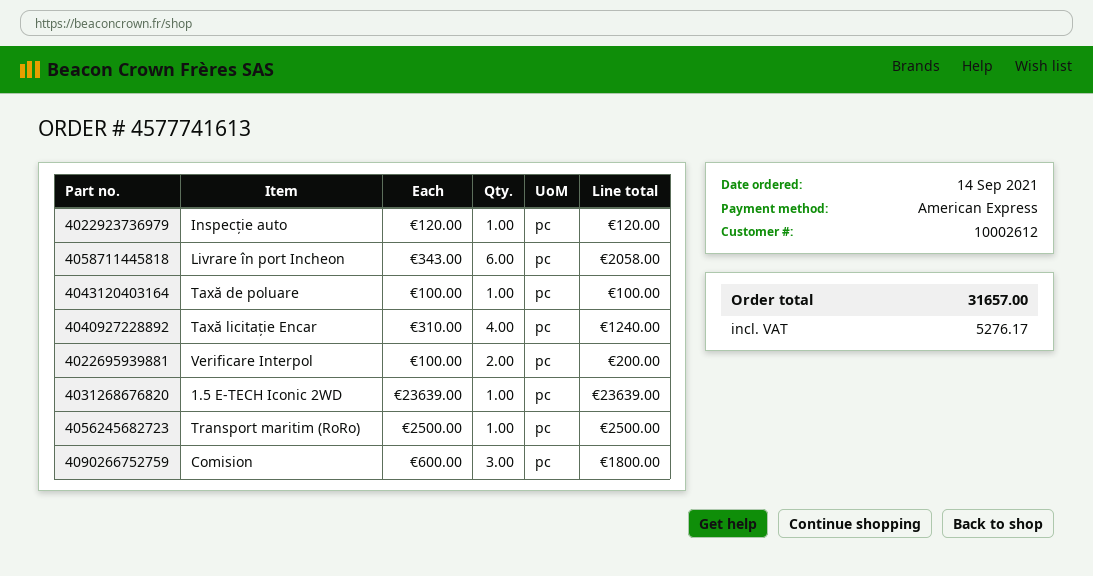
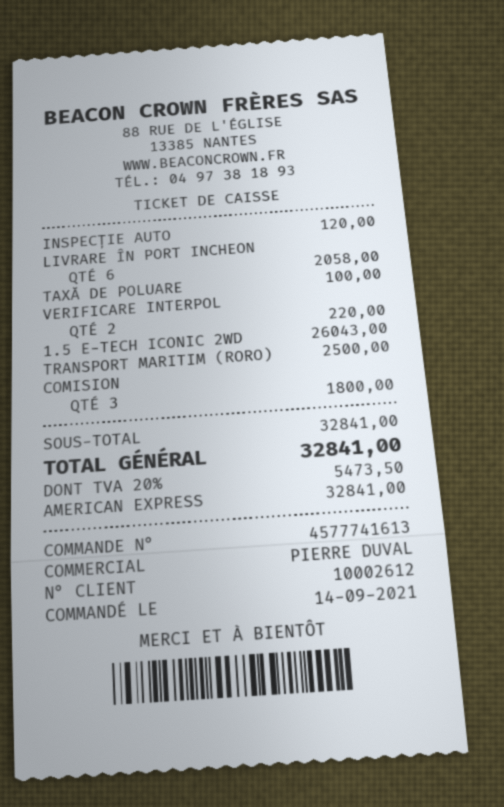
Taxă licitație Encar: 4 for 1240.00 -> none
Verificare Interpol: 2 for 200.00 -> 2 for 220.00
1.5 E-TECH Iconic 2WD: 1 for 23639.00 -> 1 for 26043.00
tax: 5276.17 -> 5473.50
total: 31657.00 -> 32841.00

